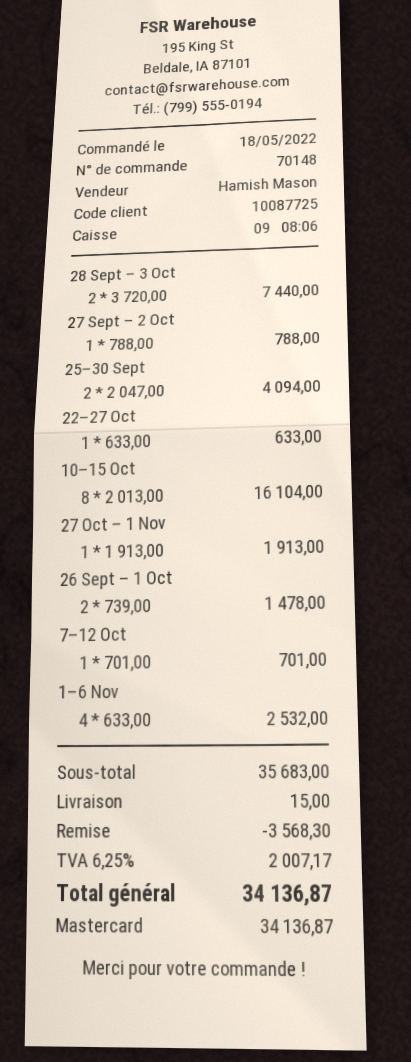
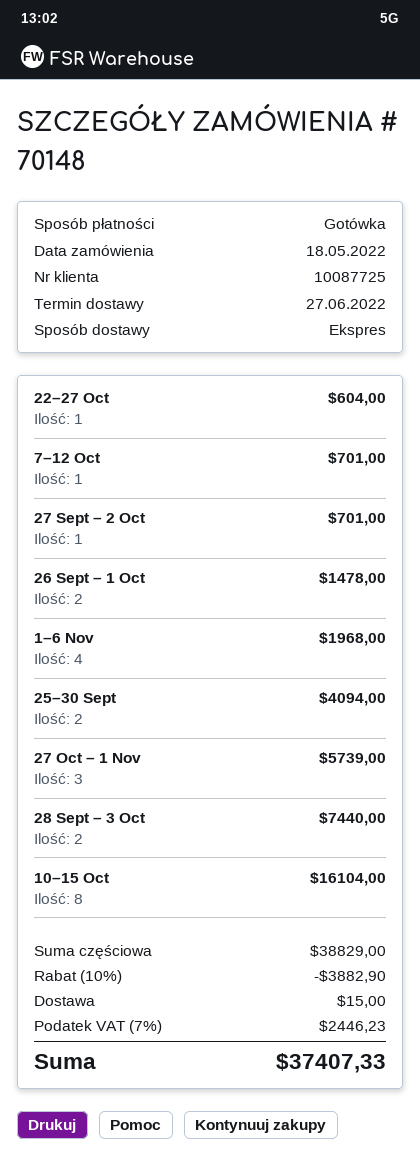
payment method: Mastercard -> cash
27 Sept – 2 Oct: 1 for 788.00 -> 1 for 701.00
22–27 Oct: 1 for 633.00 -> 1 for 604.00
27 Oct – 1 Nov: 1 for 1913.00 -> 3 for 5739.00
1–6 Nov: 4 for 2532.00 -> 4 for 1968.00
subtotal: 35683.00 -> 38829.00
discount: 3568.30 -> 3882.90
tax: 6.25% = 2007.17 -> 7% = 2446.23
total: 34136.87 -> 37407.33

